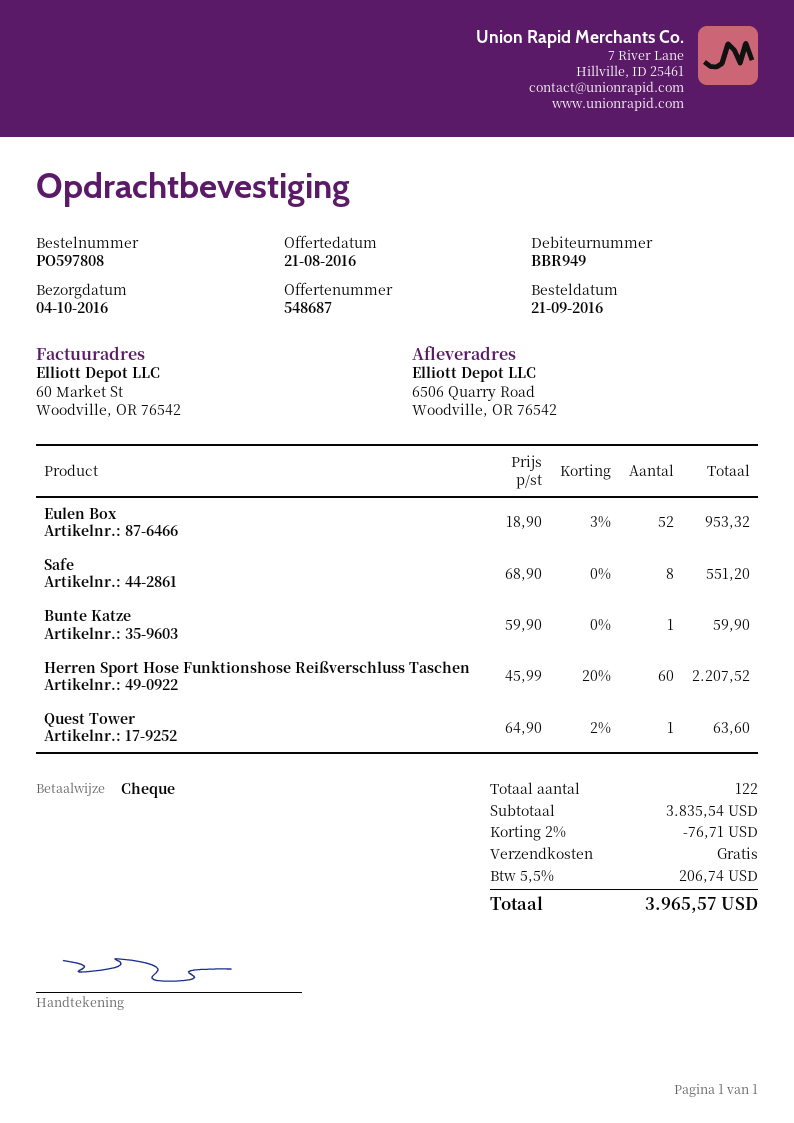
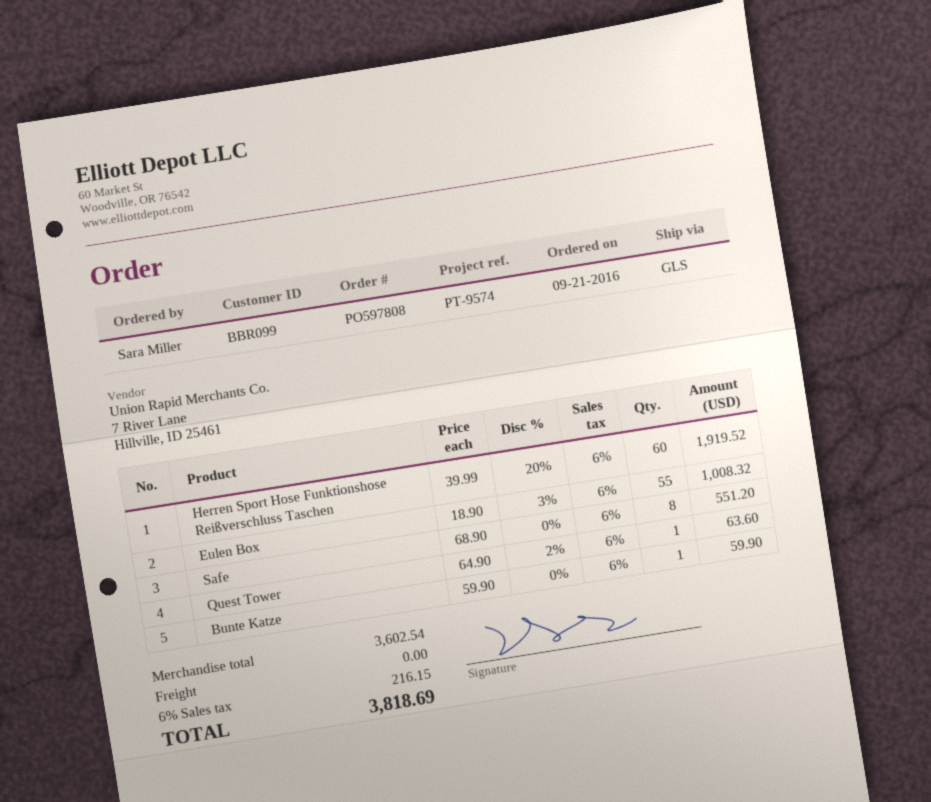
customer number: BBR949 -> BBR099
Eulen Box: 52 x 18.90 - 3% = 953.32 -> 55 x 18.90 - 3% = 1008.32
Herren Sport Hose Funktionshose Reißverschluss Taschen: 60 x 45.99 - 20% = 2207.52 -> 60 x 39.99 - 20% = 1919.52
subtotal: 3835.54 -> 3602.54
discount: 2% = 76.71 -> none
tax: 5.5% = 206.74 -> 6% = 216.15
total: 3965.57 -> 3818.69

